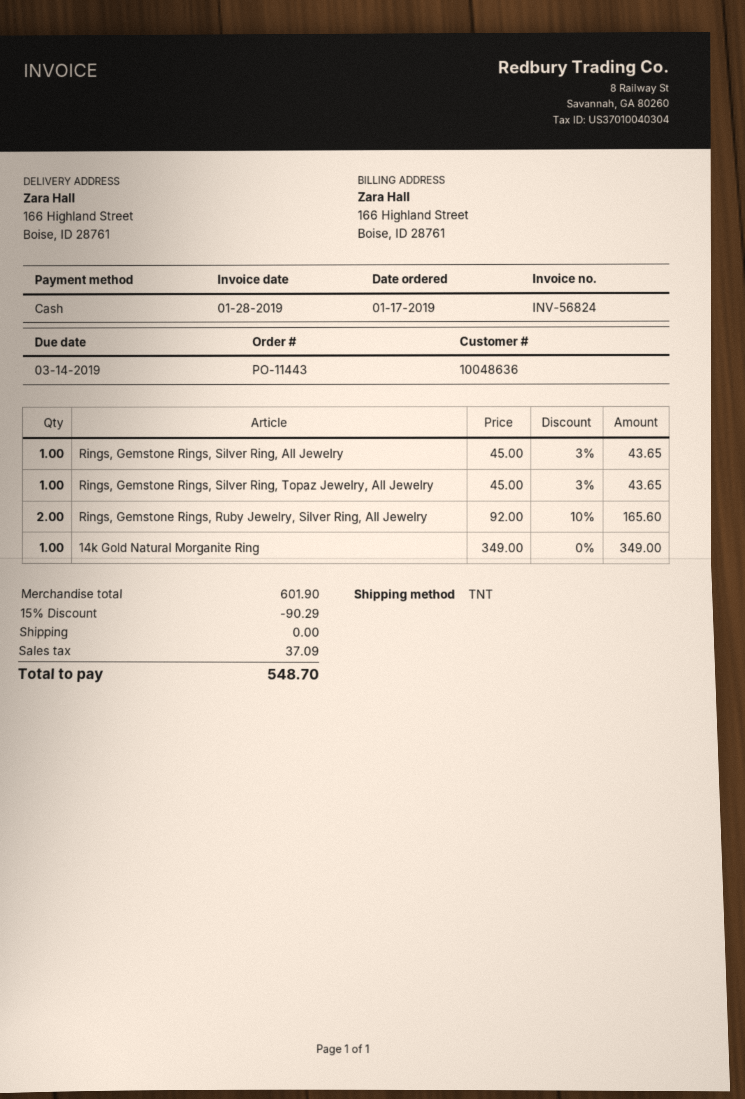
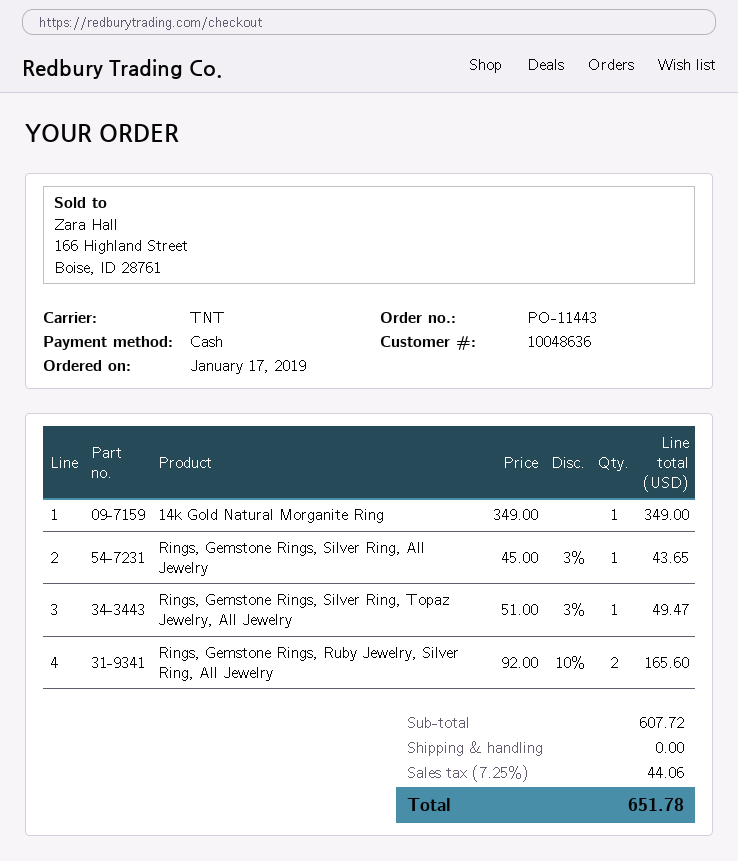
Rings, Gemstone Rings, Silver Ring, Topaz Jewelry, All Jewelry: 1 x 45.00 - 3% = 43.65 -> 1 x 51.00 - 3% = 49.47
subtotal: 601.90 -> 607.72
discount: 15% = 90.29 -> none
tax: 37.09 -> 44.06
total: 548.70 -> 651.78

